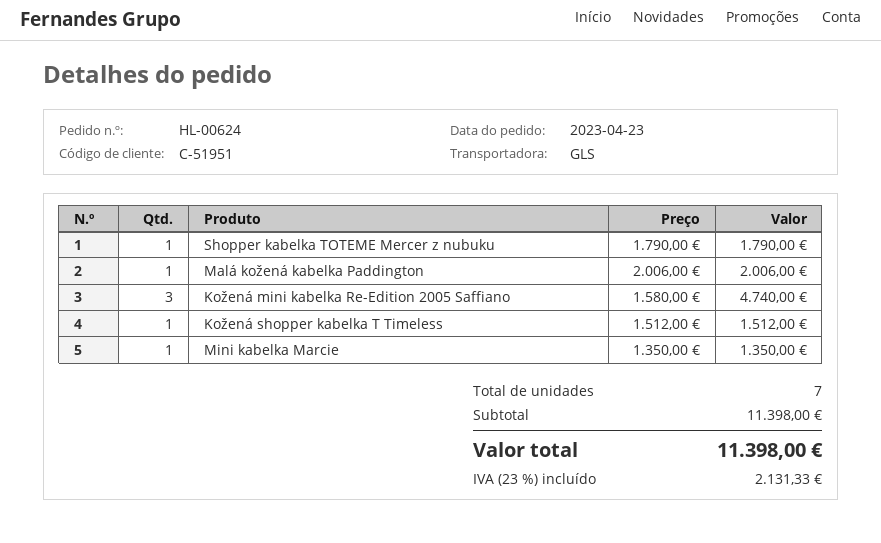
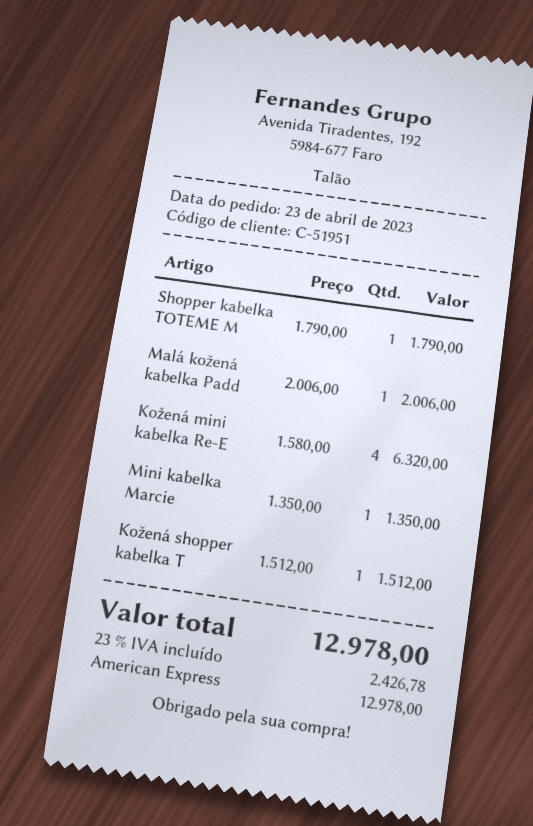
Kožená mini kabelka Re-Edition 2005 Saffiano: 3 x 1580.00 = 4740.00 -> 4 x 1580.00 = 6320.00
tax: 23% = 2131.33 -> 23% = 2426.78
total: 11398.00 -> 12978.00

